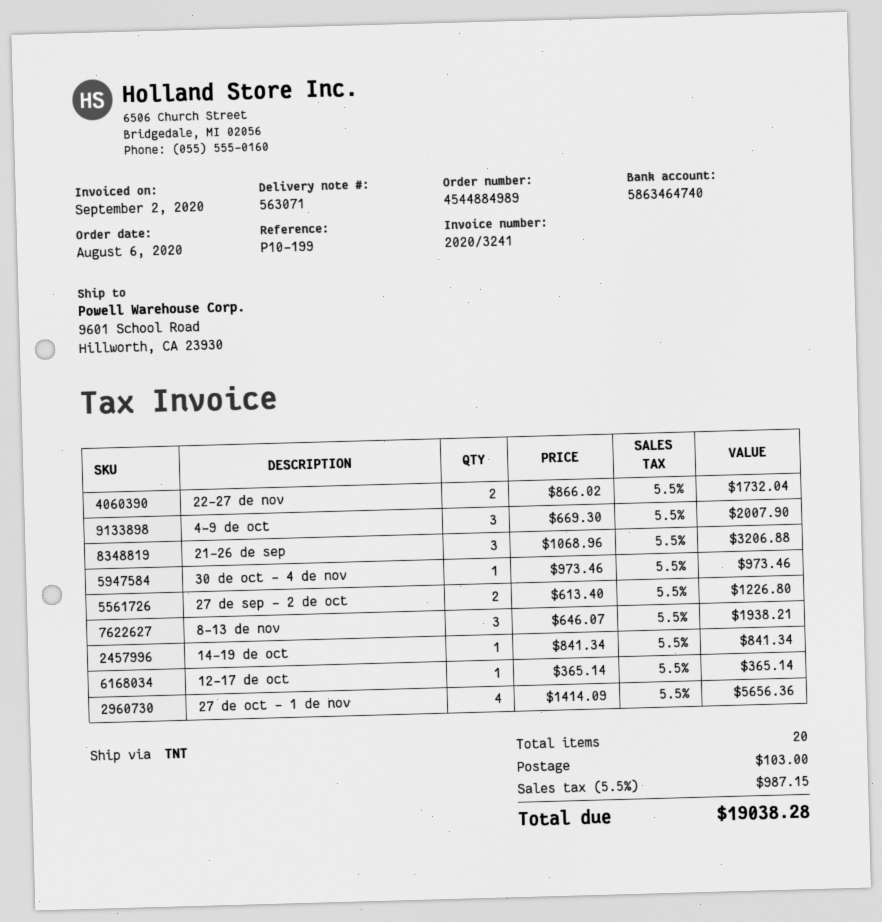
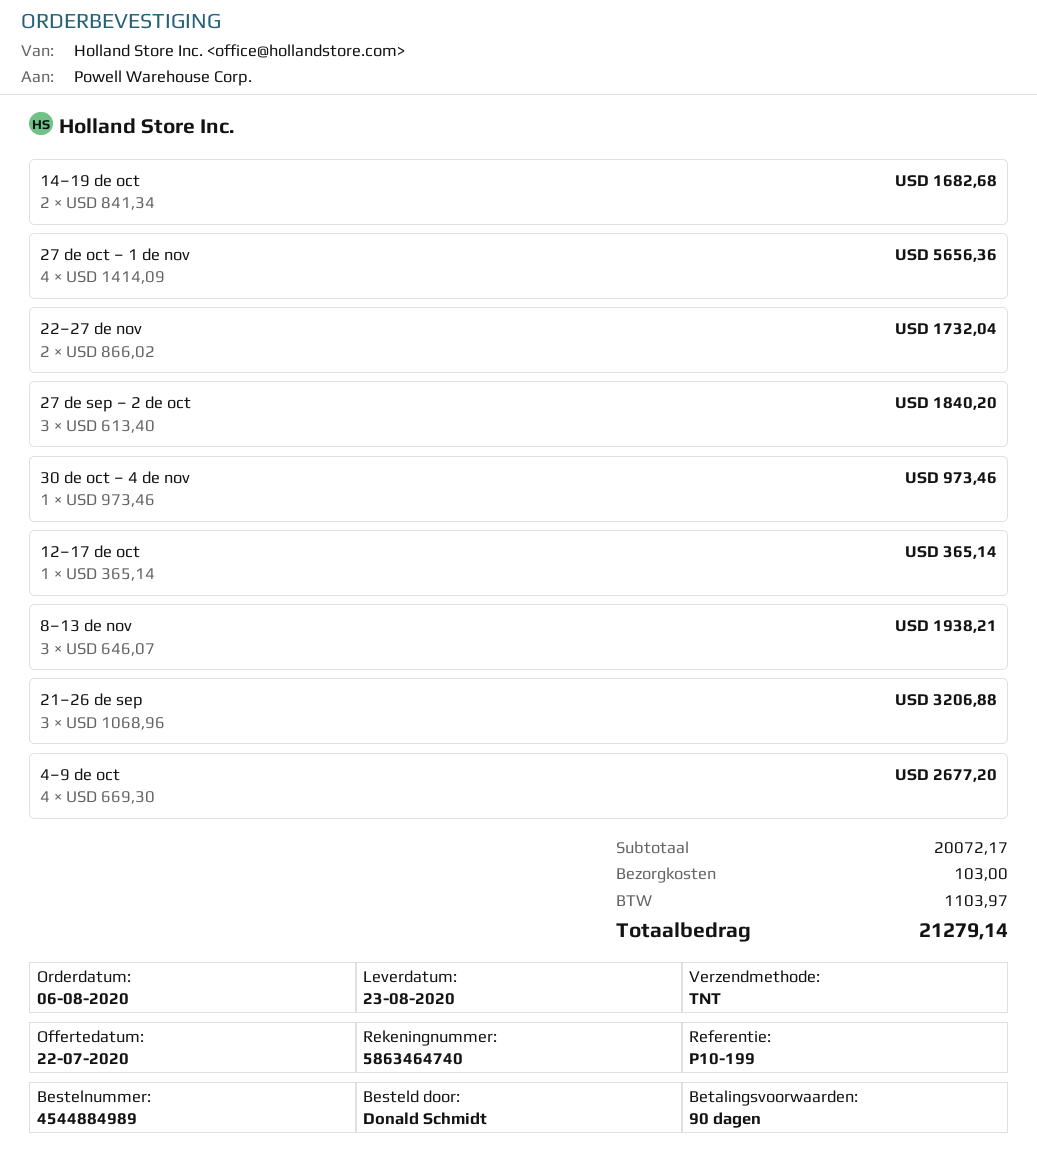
4–9 de oct: 3 x 669.30 = 2007.90 -> 4 x 669.30 = 2677.20
27 de sep – 2 de oct: 2 x 613.40 = 1226.80 -> 3 x 613.40 = 1840.20
14–19 de oct: 1 x 841.34 = 841.34 -> 2 x 841.34 = 1682.68
tax: 987.15 -> 1103.97
total: 19038.28 -> 21279.14

